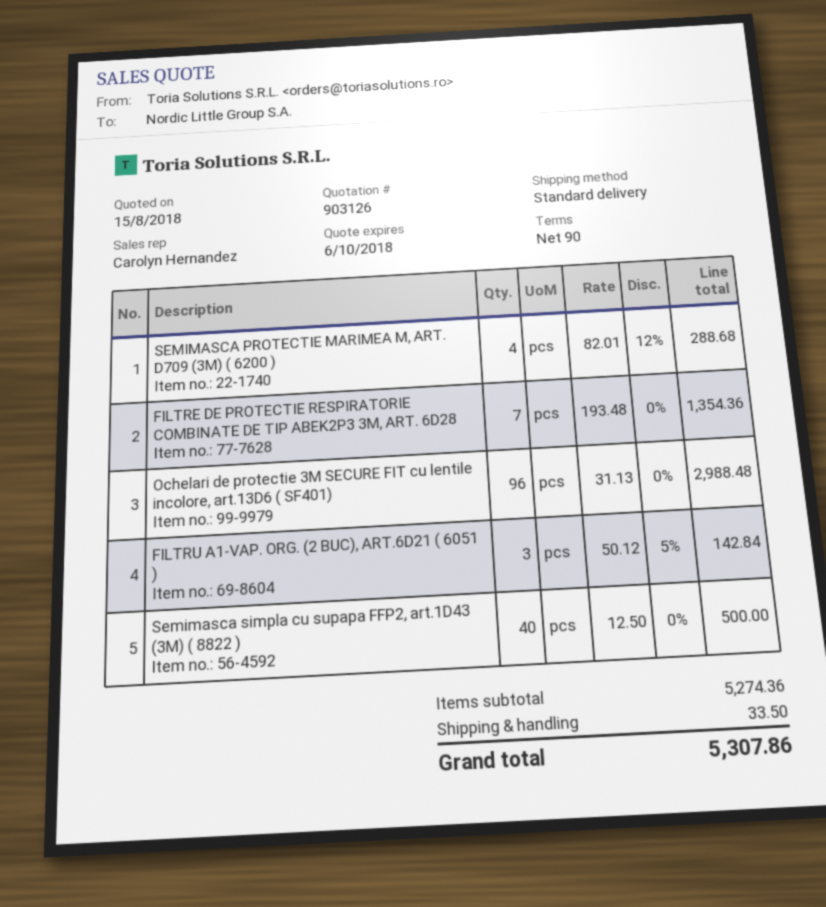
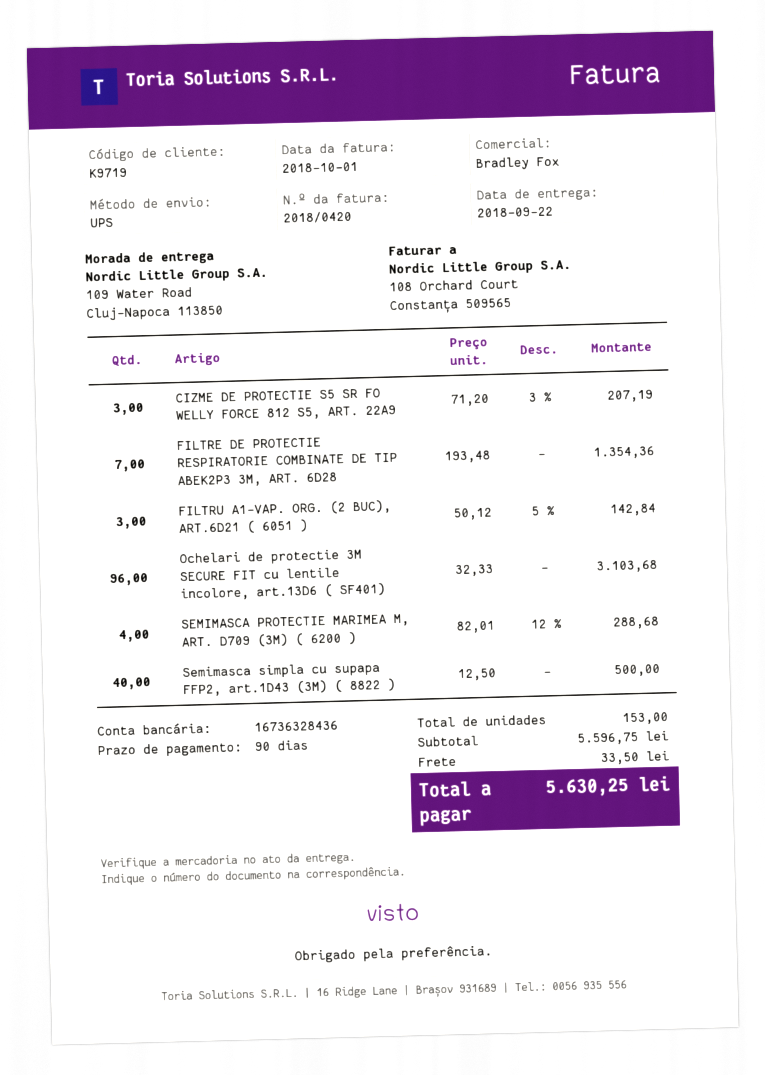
sales rep: Carolyn Hernandez -> Bradley Fox
shipping method: standard -> UPS
Ochelari de protectie 3M SECURE FIT cu lentile incolore, art.13D6 ( SF401): 96 x 31.13 = 2988.48 -> 96 x 32.33 = 3103.68
CIZME DE PROTECTIE S5 SR FO WELLY FORCE 812 S5, ART. 22A9: none -> 3 x 71.20 - 3% = 207.19
subtotal: 5274.36 -> 5596.75
total: 5307.86 -> 5630.25

